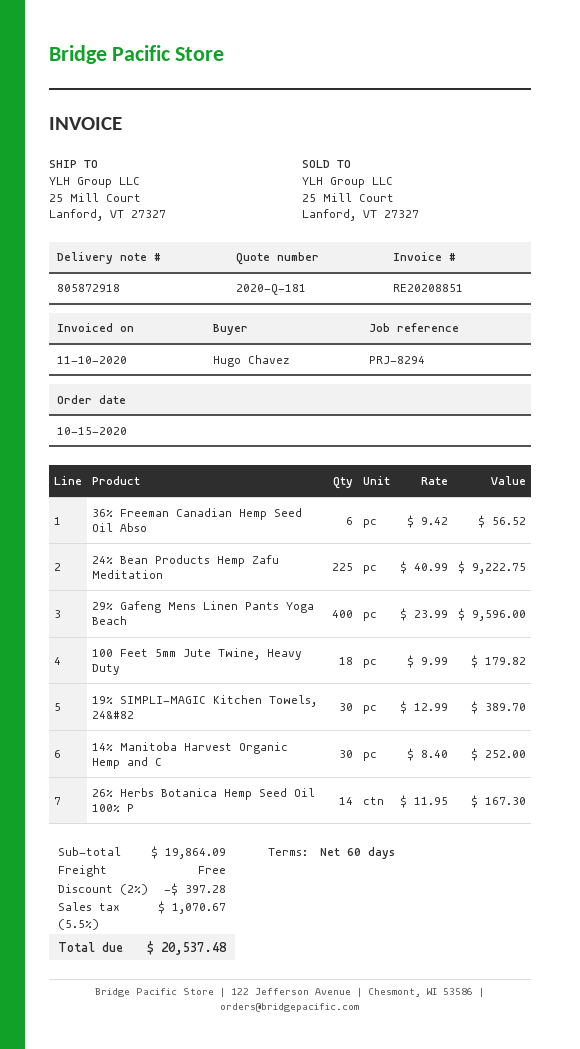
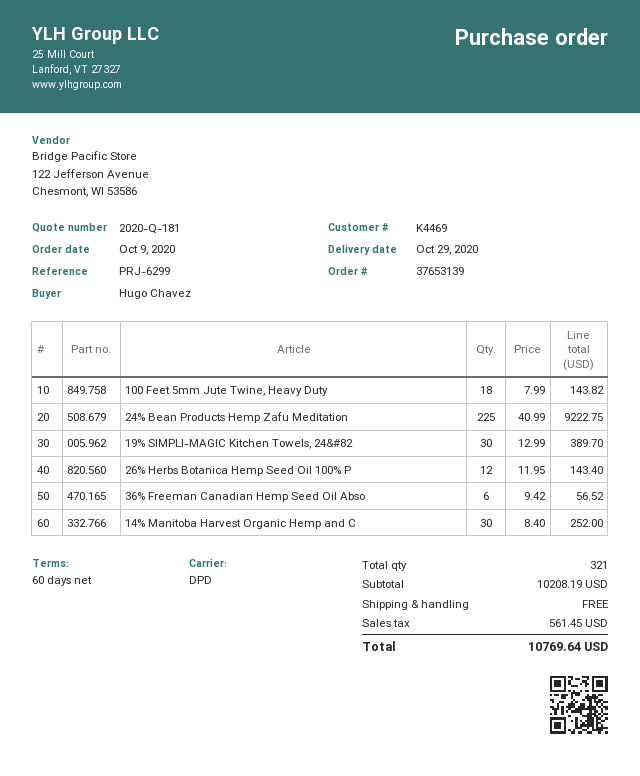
order date: 2020-10-15 -> 2020-10-09
reference: PRJ-8294 -> PRJ-6299
29% Gafeng Mens Linen Pants Yoga Beach: 400 x 23.99 = 9596.00 -> none
100 Feet 5mm Jute Twine, Heavy Duty: 18 x 9.99 = 179.82 -> 18 x 7.99 = 143.82
26% Herbs Botanica Hemp Seed Oil 100% P: 14 x 11.95 = 167.30 -> 12 x 11.95 = 143.40
subtotal: 19864.09 -> 10208.19
discount: 2% = 397.28 -> none
tax: 1070.67 -> 561.45
total: 20537.48 -> 10769.64

